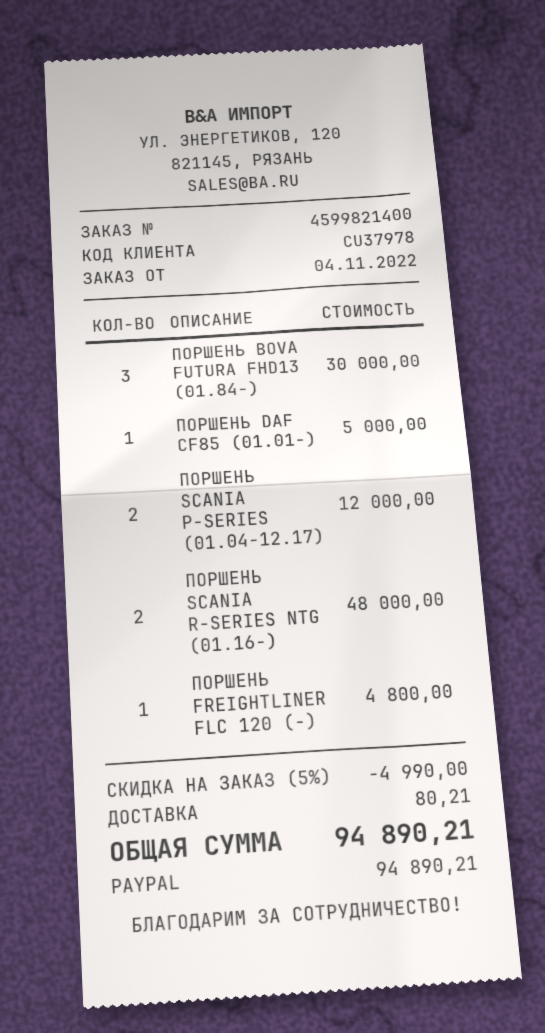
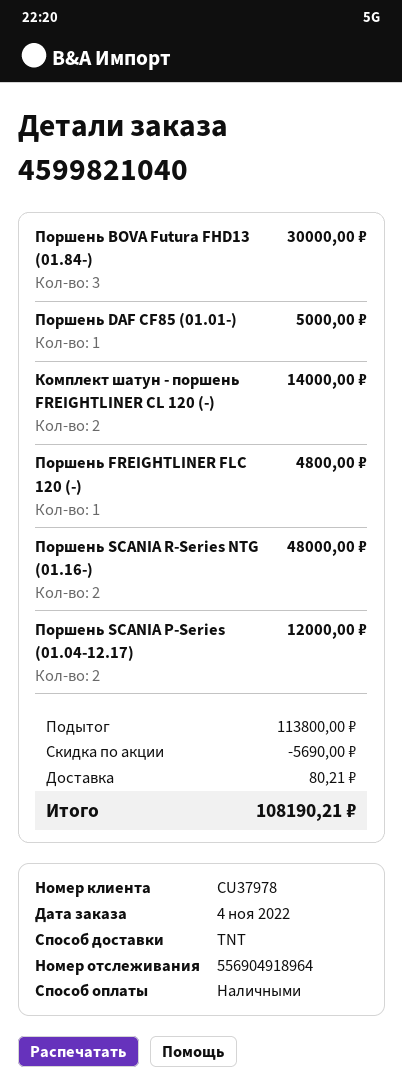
order number: 4599821400 -> 4599821040
payment method: PayPal -> cash
Комплект шатун - поршень FREIGHTLINER CL 120 (-): none -> 2 for 14000.00
discount: 4990.00 -> 5690.00
total: 94890.21 -> 108190.21

